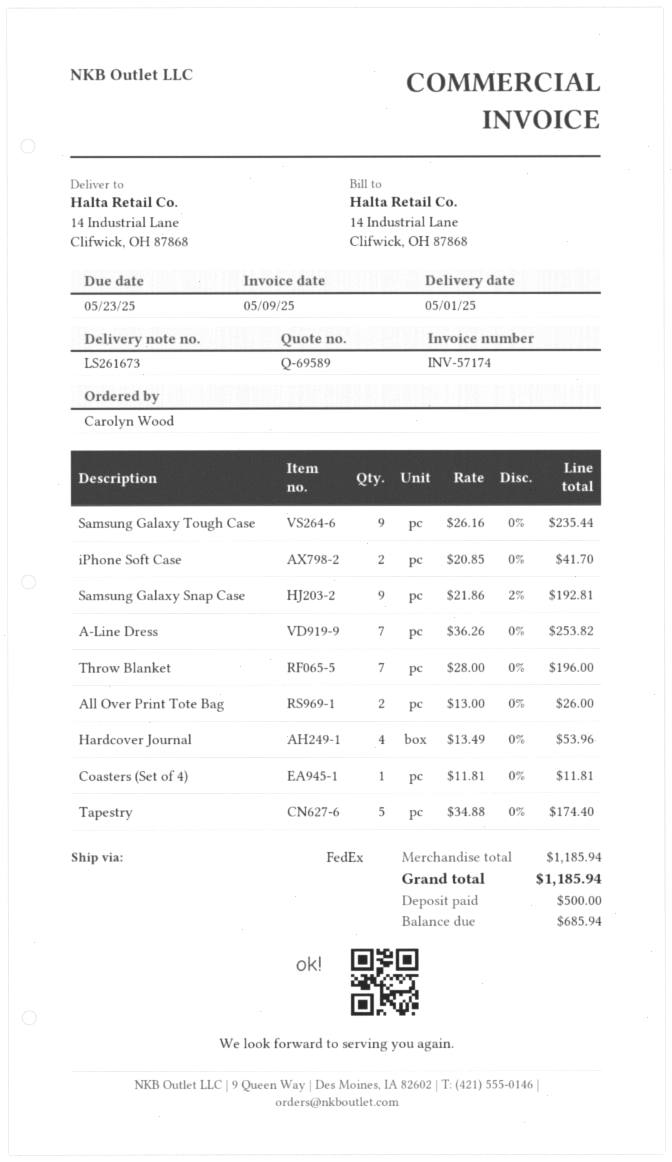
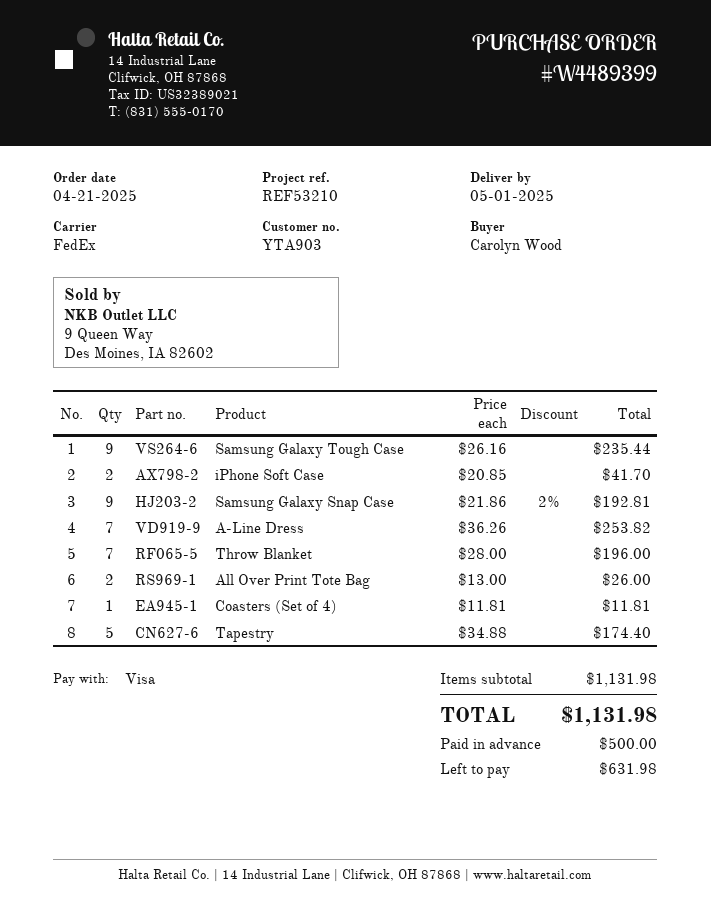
Hardcover Journal: 4 x 13.49 = 53.96 -> none
subtotal: 1185.94 -> 1131.98
total: 1185.94 -> 1131.98
balance: 685.94 -> 631.98

